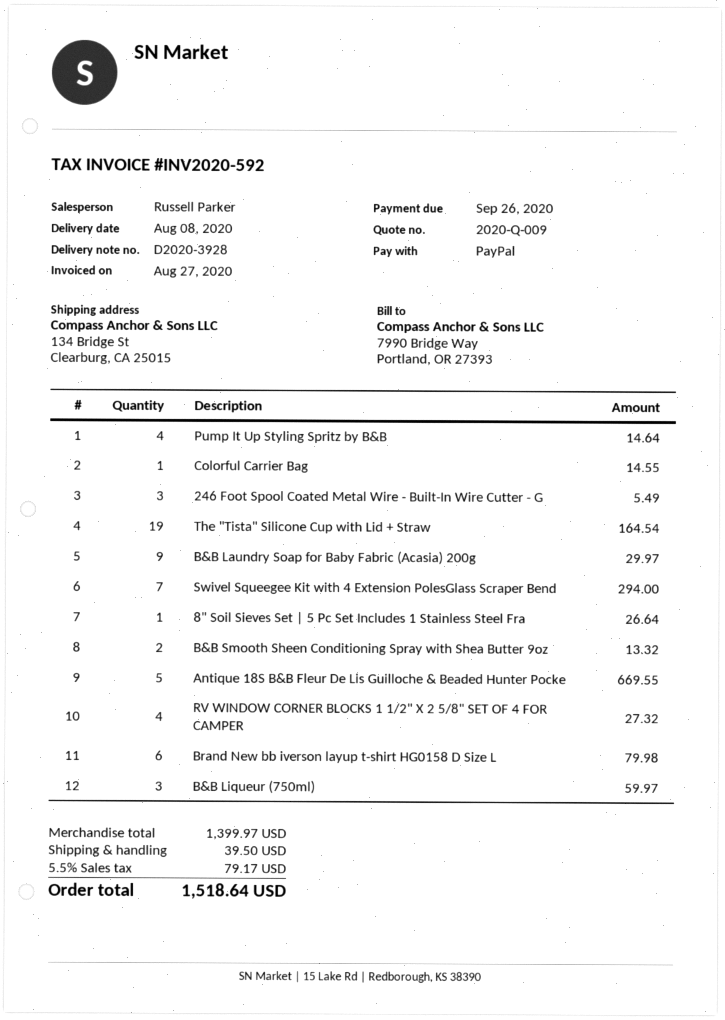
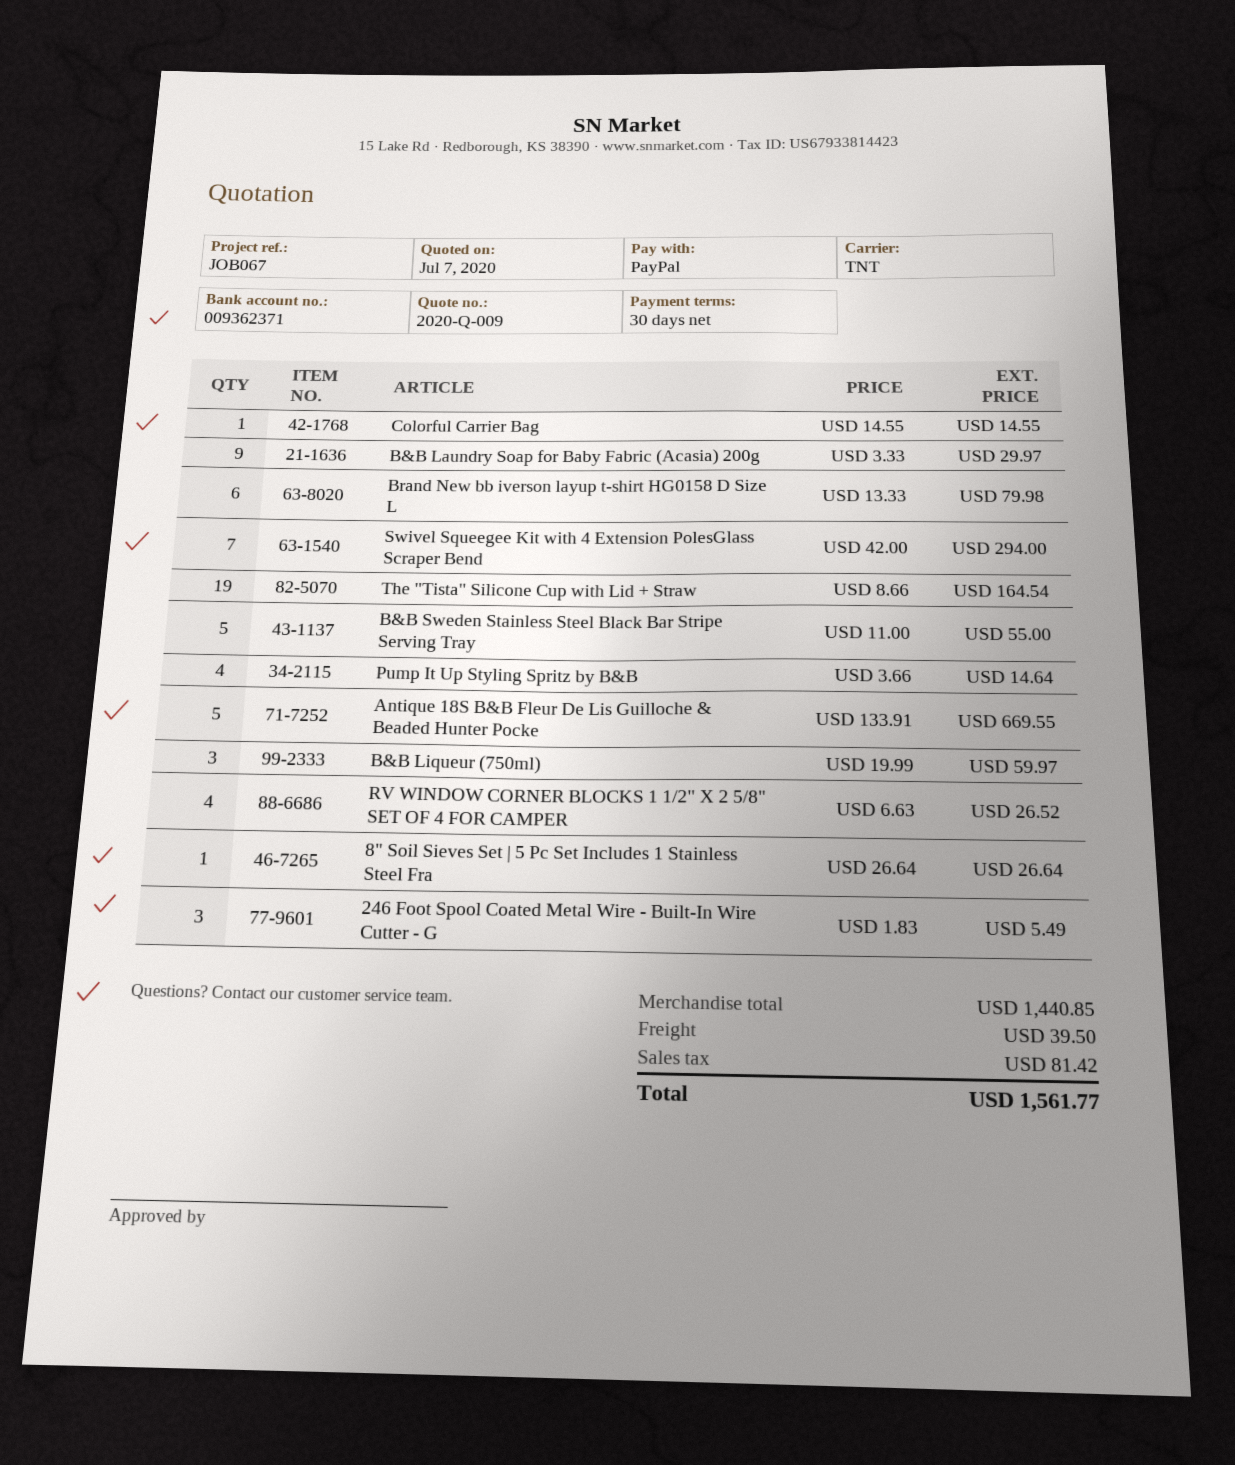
B&B Smooth Sheen Conditioning Spray with Shea Butter 9oz: 2 for 13.32 -> none
RV WINDOW CORNER BLOCKS 1 1/2" X 2 5/8" SET OF 4 FOR CAMPER: 4 for 27.32 -> 4 for 26.52
B&B Sweden Stainless Steel Black Bar Stripe Serving Tray: none -> 5 for 55.00
subtotal: 1399.97 -> 1440.85
tax: 79.17 -> 81.42
total: 1518.64 -> 1561.77

